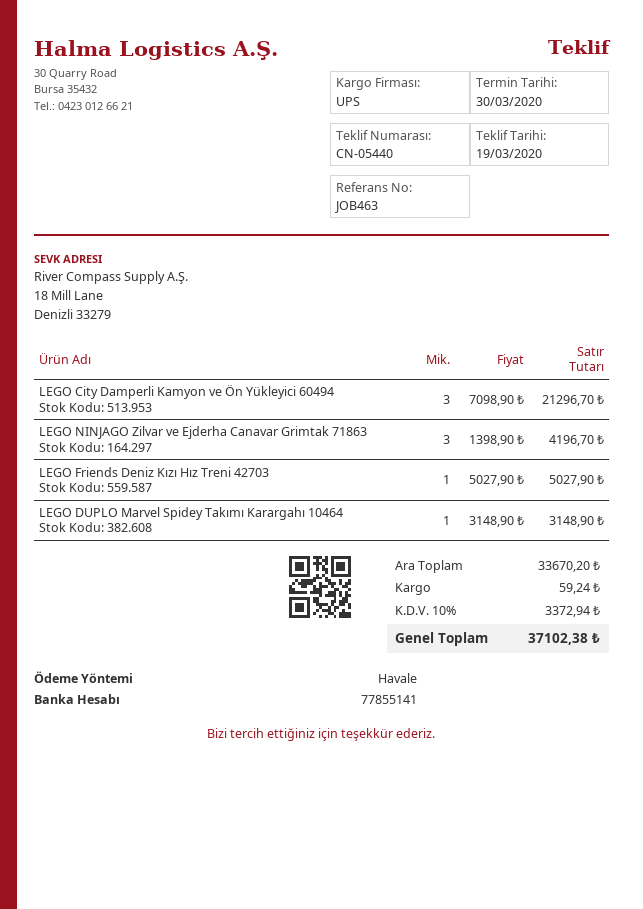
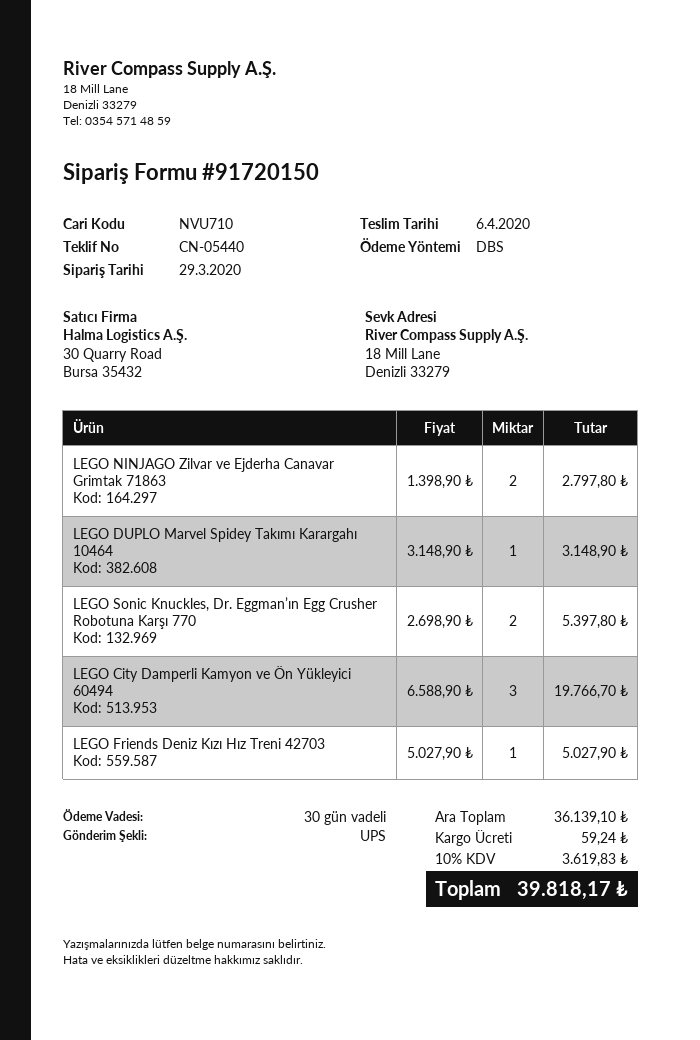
delivery date: 2020-03-30 -> 2020-04-06
payment method: bank transfer -> direct debit
LEGO City Damperli Kamyon ve Ön Yükleyici 60494: 3 x 7098.90 = 21296.70 -> 3 x 6588.90 = 19766.70
LEGO NINJAGO Zilvar ve Ejderha Canavar Grimtak 71863: 3 x 1398.90 = 4196.70 -> 2 x 1398.90 = 2797.80
LEGO Sonic Knuckles, Dr. Eggman’ın Egg Crusher Robotuna Karşı 770: none -> 2 x 2698.90 = 5397.80
subtotal: 33670.20 -> 36139.10
tax: 10% = 3372.94 -> 10% = 3619.83
total: 37102.38 -> 39818.17

